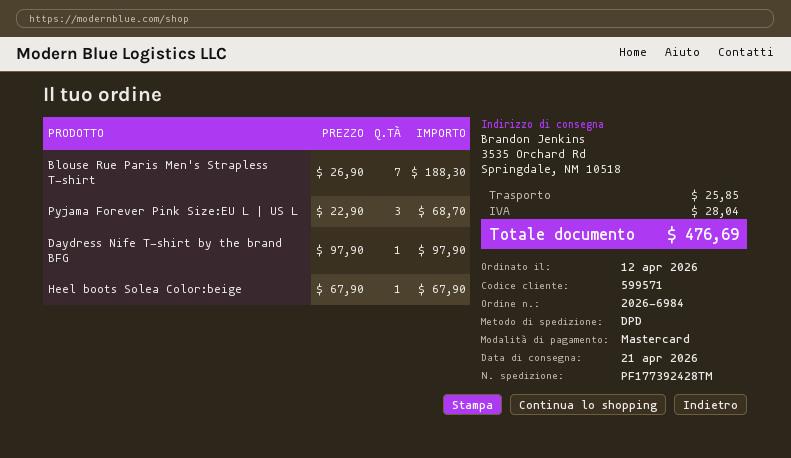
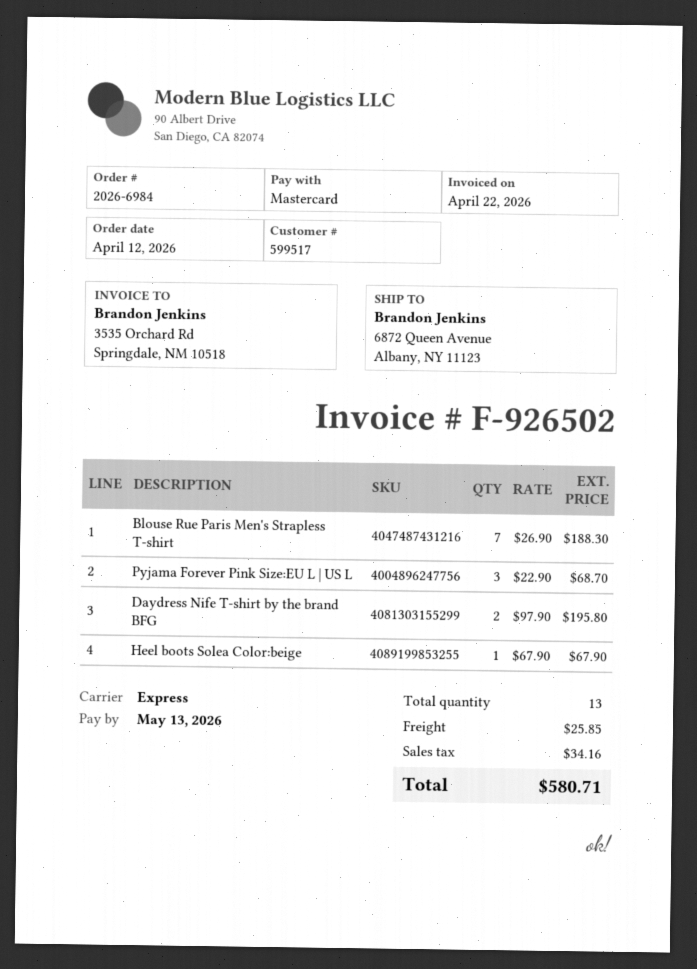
customer number: 599571 -> 599517
shipping method: DPD -> express
ship to: 3535 Orchard Rd, Springdale, NM 10518 -> 6872 Queen Avenue, Albany, NY 11123
Daydress Nife T-shirt by the brand BFG: 1 x 97.90 = 97.90 -> 2 x 97.90 = 195.80
tax: 28.04 -> 34.16
total: 476.69 -> 580.71

